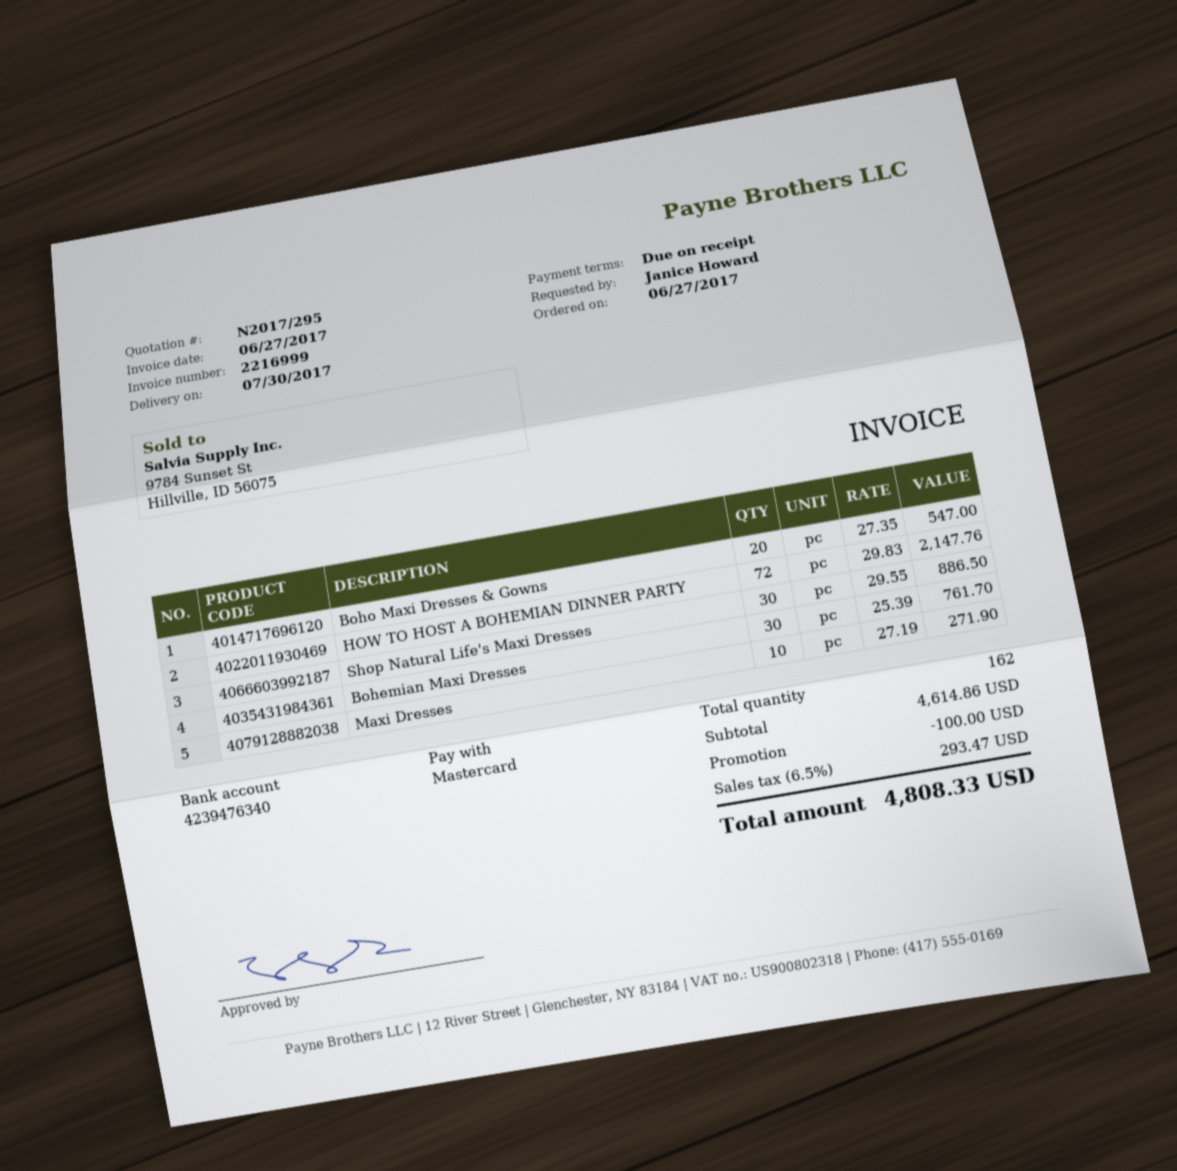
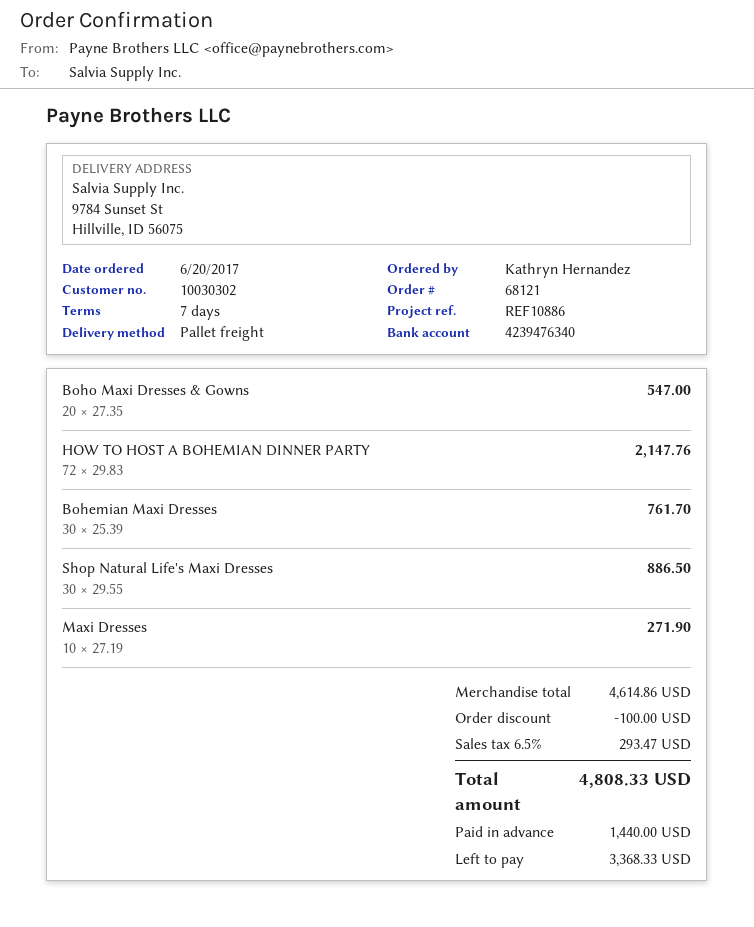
order date: 2017-06-27 -> 2017-06-20
payment terms: on receipt -> 7 days
ordered by: Janice Howard -> Kathryn Hernandez

